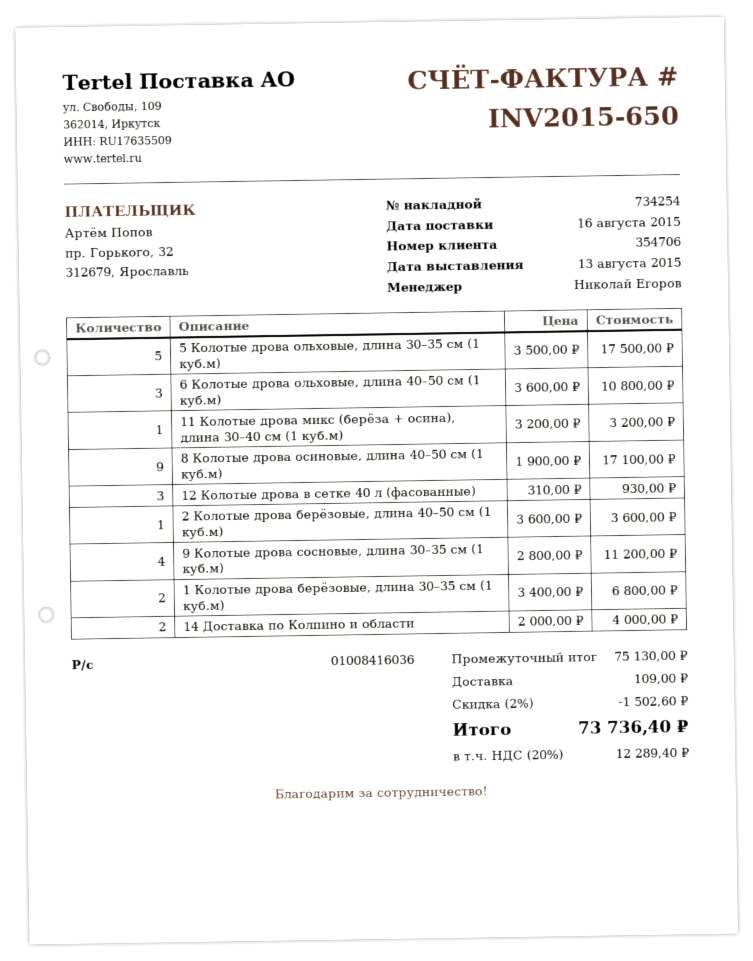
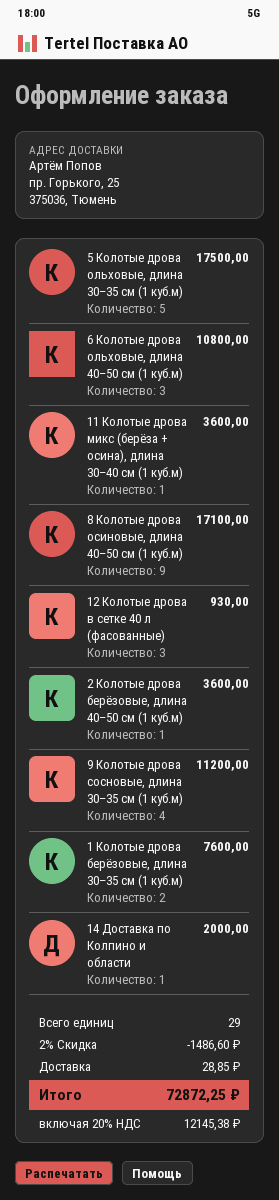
11 Колотые дрова микс (берёза + осина), длина 30–40 см (1 куб.м): 1 for 3200.00 -> 1 for 3600.00
1 Колотые дрова берёзовые, длина 30–35 см (1 куб.м): 2 for 6800.00 -> 2 for 7600.00
14 Доставка по Колпино и области: 2 for 4000.00 -> 1 for 2000.00
discount: 2% = 1502.60 -> 2% = 1486.60
shipping: 109.00 -> 28.85
tax: 20% = 12289.40 -> 20% = 12145.38
total: 73736.40 -> 72872.25

